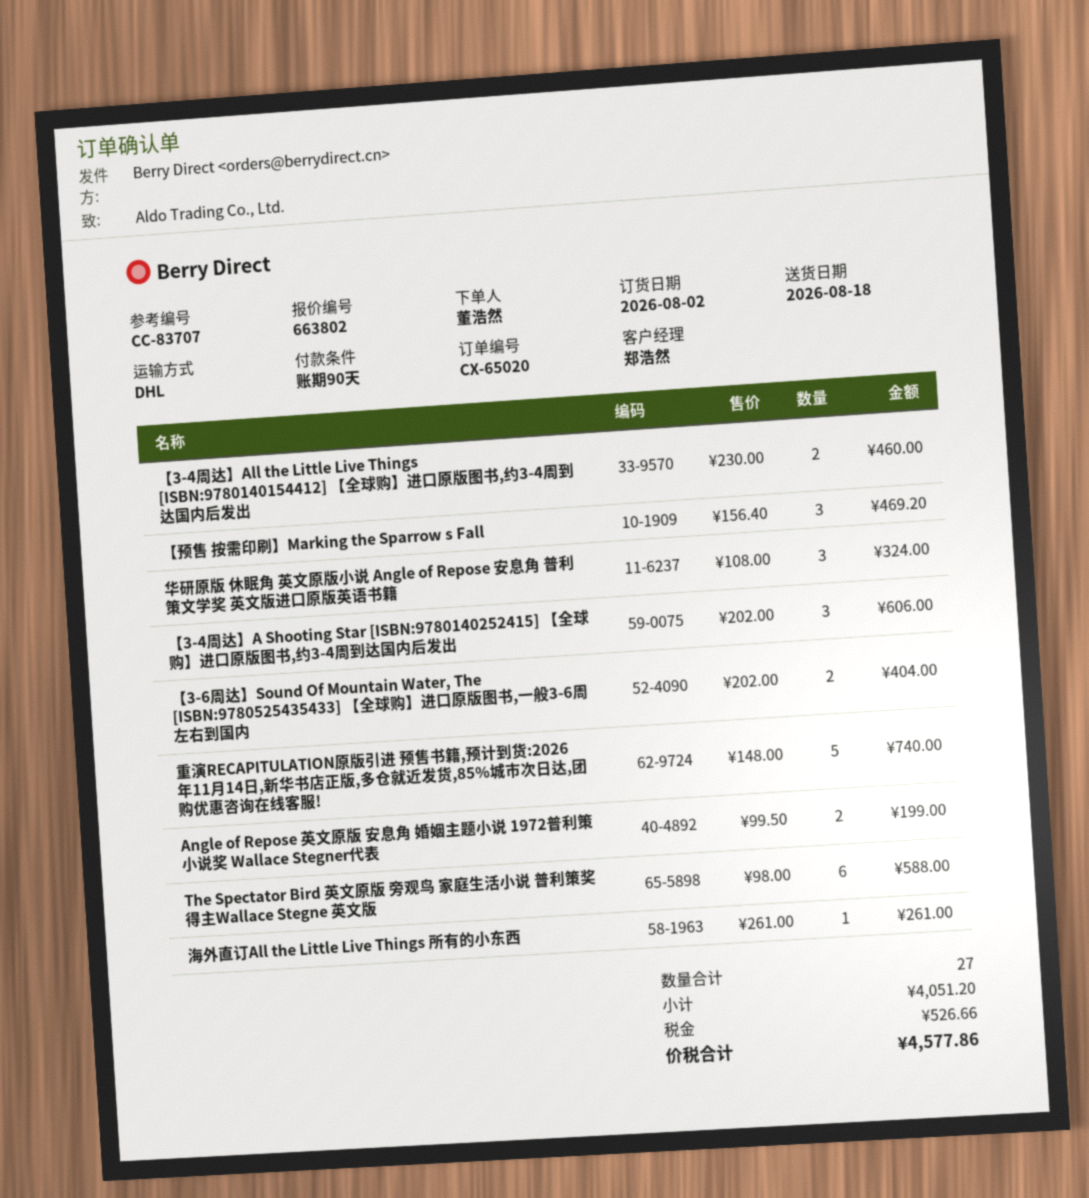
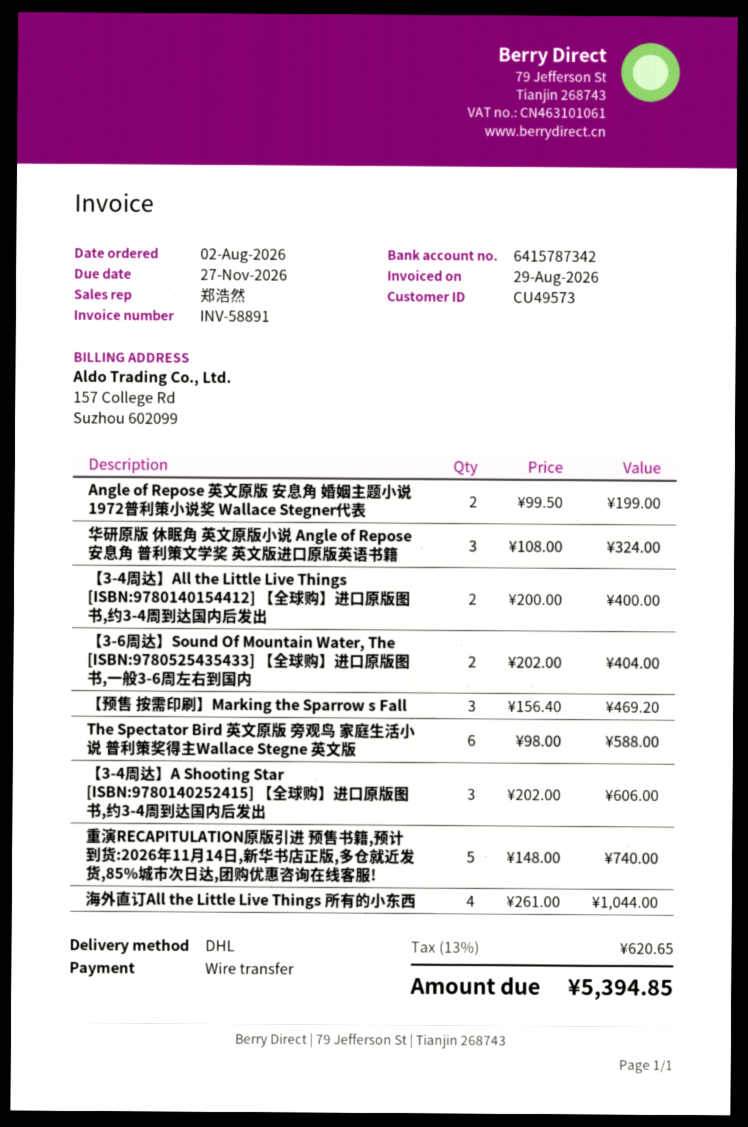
【3-4周达】All the Little Live Things [ISBN:9780140154412] 【全球购】进口原版图书,约3-4周到达国内后发出: 2 x 230.00 = 460.00 -> 2 x 200.00 = 400.00
海外直订All the Little Live Things 所有的小东西: 1 x 261.00 = 261.00 -> 4 x 261.00 = 1044.00
tax: 526.66 -> 620.65
total: 4577.86 -> 5394.85

